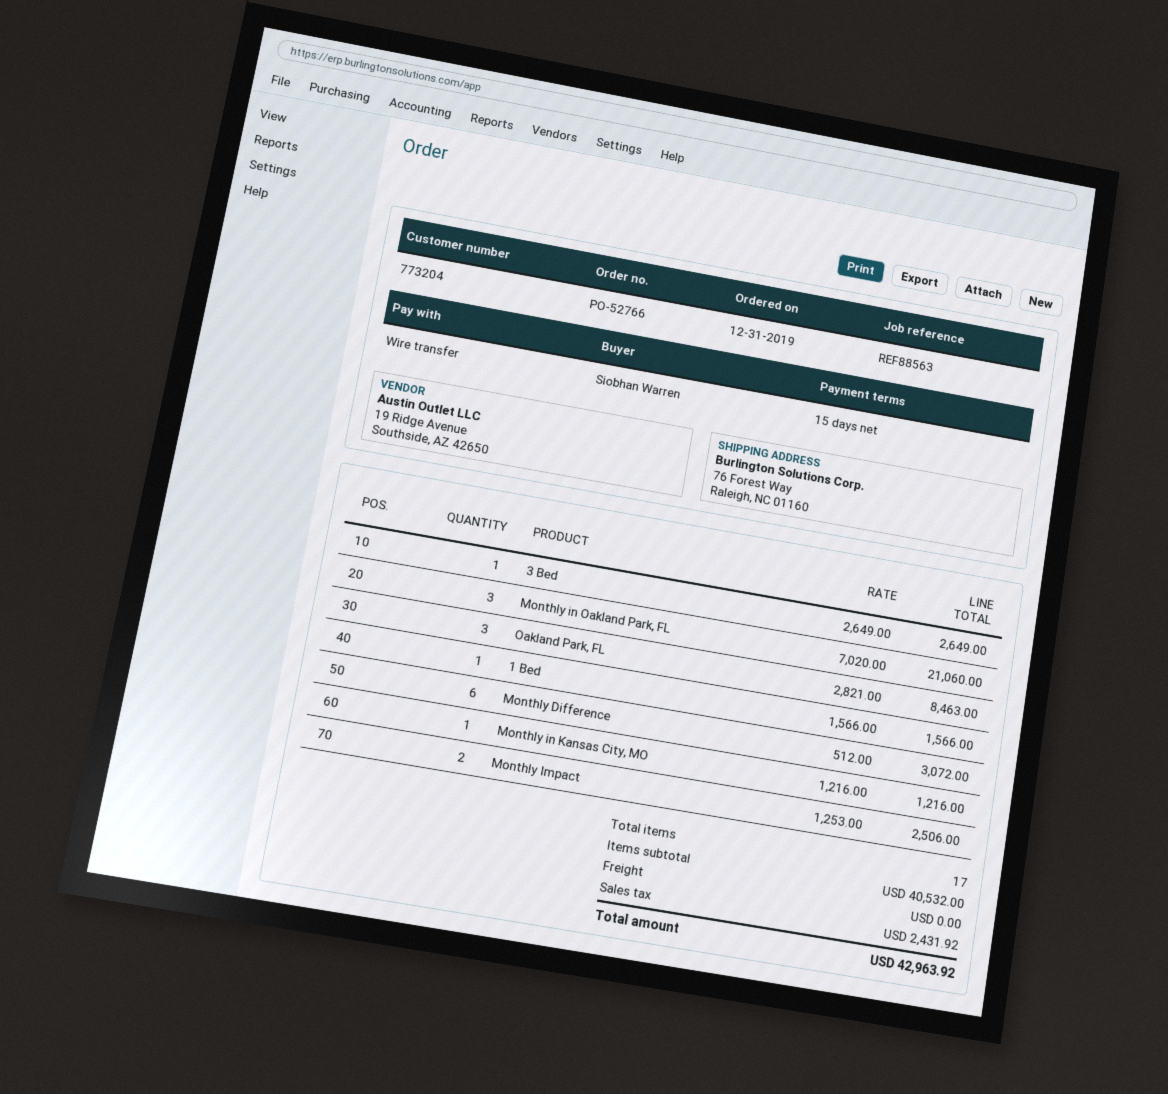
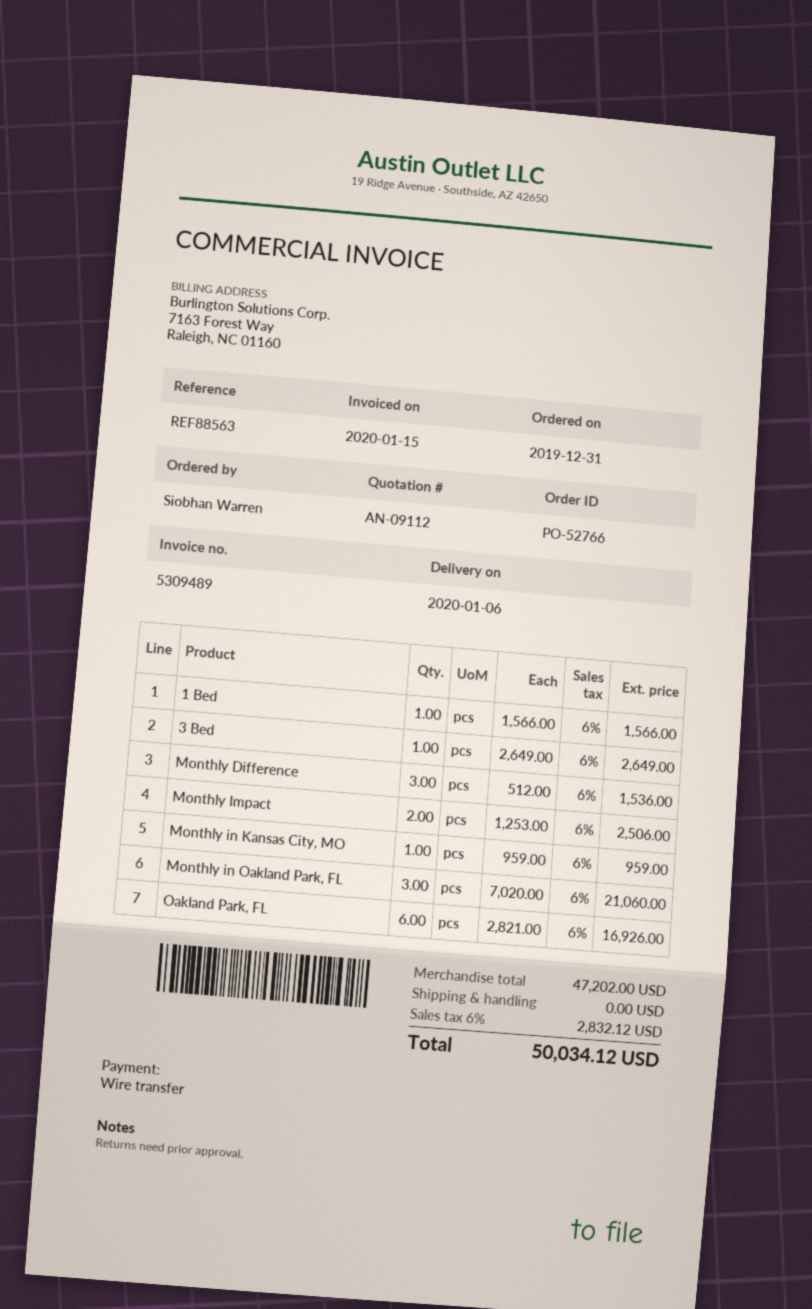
Oakland Park, FL: 3 x 2821.00 = 8463.00 -> 6 x 2821.00 = 16926.00
Monthly Difference: 6 x 512.00 = 3072.00 -> 3 x 512.00 = 1536.00
Monthly in Kansas City, MO: 1 x 1216.00 = 1216.00 -> 1 x 959.00 = 959.00
subtotal: 40532.00 -> 47202.00
tax: 2431.92 -> 2832.12
total: 42963.92 -> 50034.12

